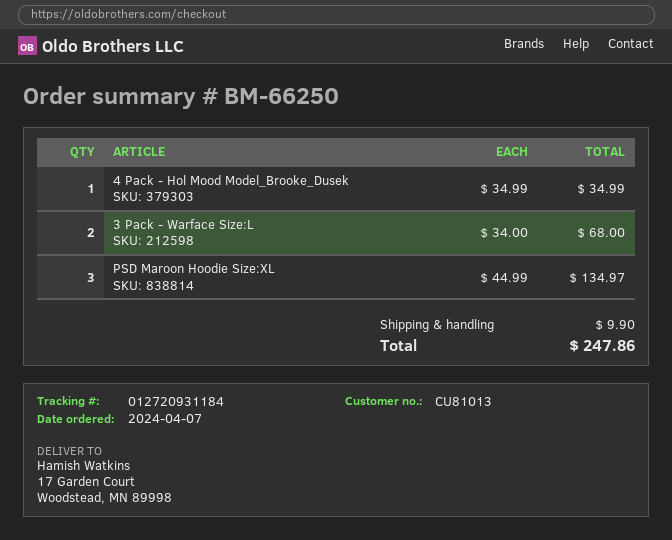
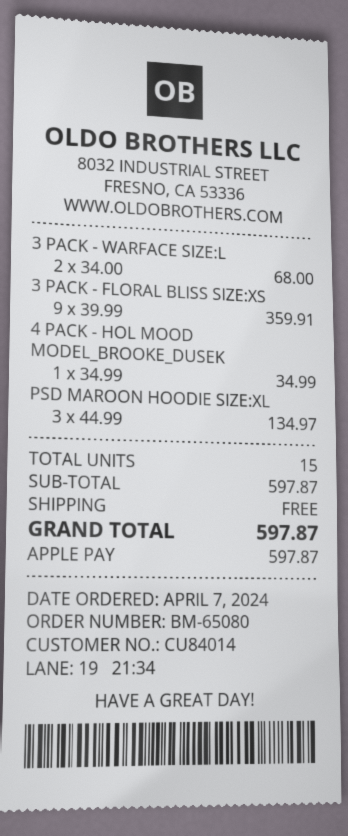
order number: BM-66250 -> BM-65080
customer number: CU81013 -> CU84014
3 PACK - FLORAL BLISS SIZE:XS: none -> 9 x 39.99 = 359.91
shipping: 9.90 -> 0.00
total: 247.86 -> 597.87

